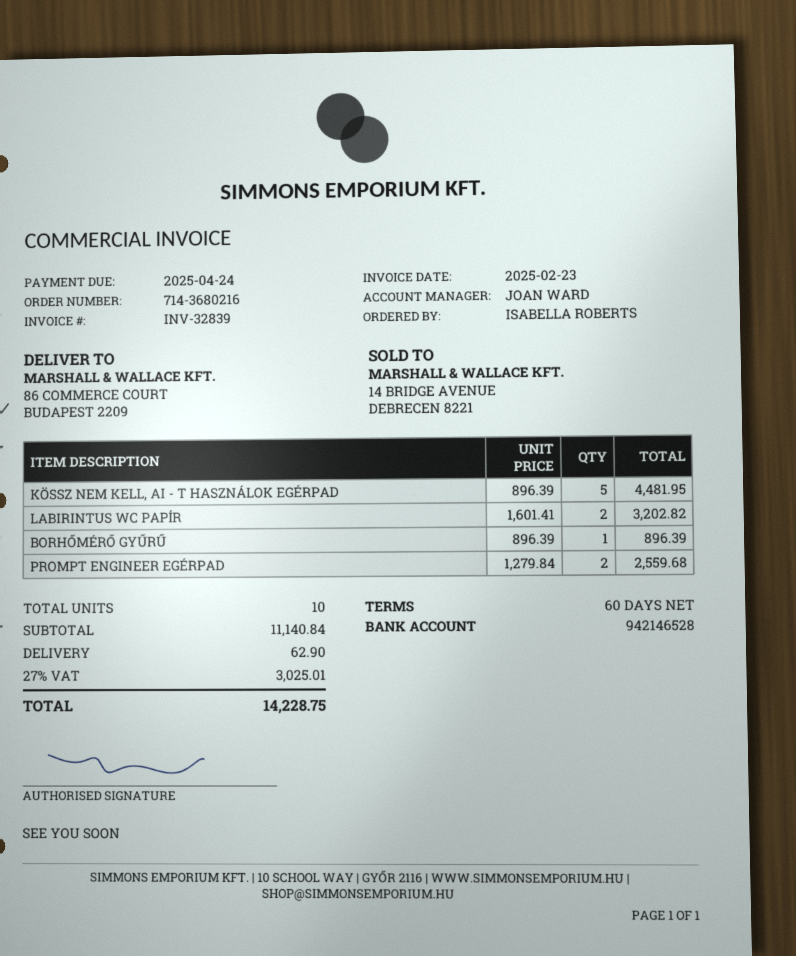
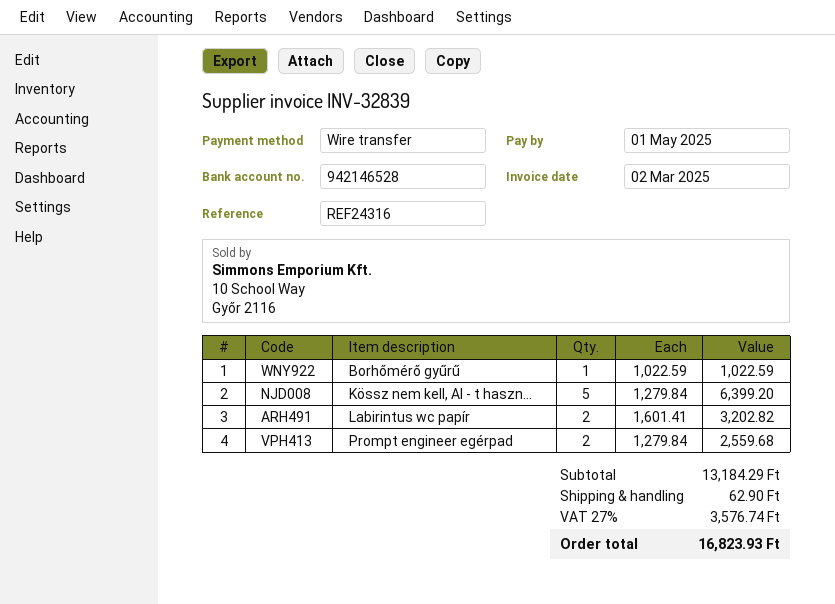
invoice date: 2025-02-23 -> 2025-03-02
due date: 2025-04-24 -> 2025-05-01
KÖSSZ NEM KELL, AI - T HASZNÁLOK EGÉRPAD: 5 x 896.39 = 4481.95 -> 5 x 1279.84 = 6399.20
BORHŐMÉRŐ GYŰRŰ: 1 x 896.39 = 896.39 -> 1 x 1022.59 = 1022.59
subtotal: 11140.84 -> 13184.29
tax: 27% = 3025.01 -> 27% = 3576.74
total: 14228.75 -> 16823.93

